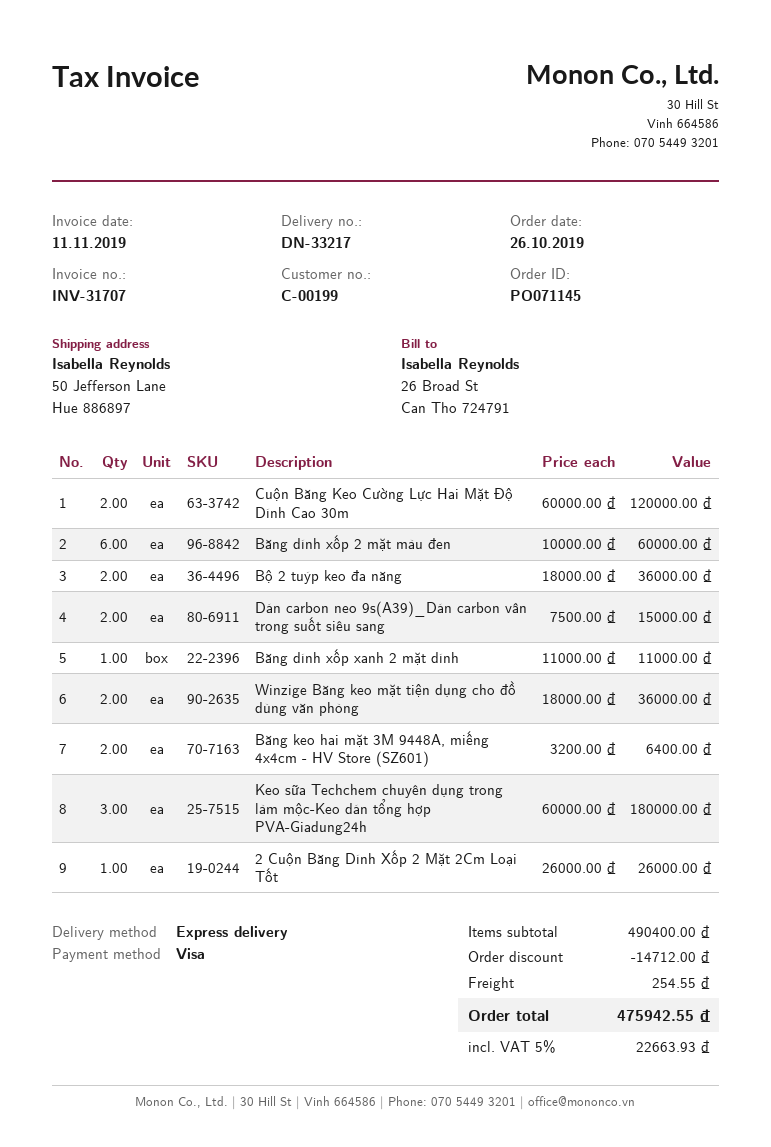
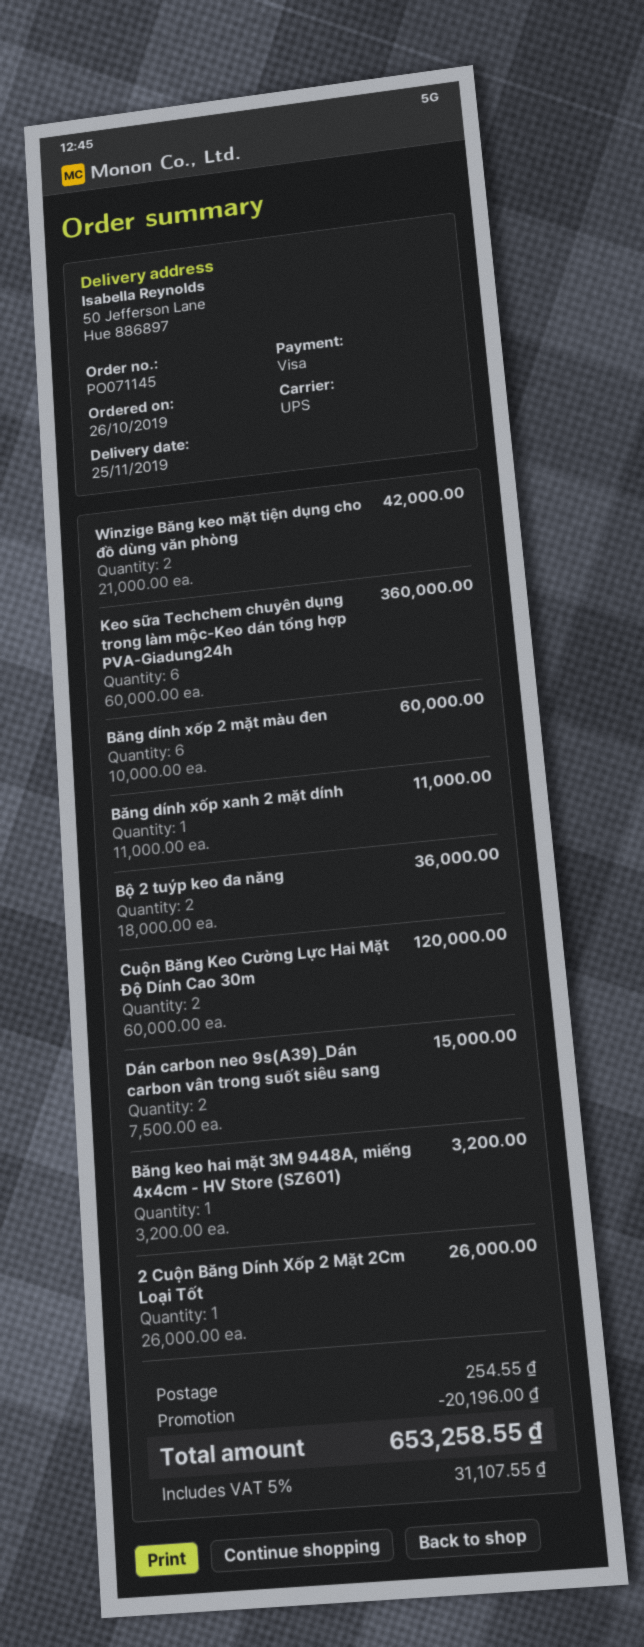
shipping method: express -> UPS
Winzige Băng keo mặt tiện dụng cho đồ dùng văn phòng: 2 x 18000.00 = 36000.00 -> 2 x 21000.00 = 42000.00
Băng keo hai mặt 3M 9448A, miếng 4x4cm - HV Store (SZ601): 2 x 3200.00 = 6400.00 -> 1 x 3200.00 = 3200.00
Keo sữa Techchem chuyên dụng trong làm mộc-Keo dán tổng hợp PVA-Giadung24h: 3 x 60000.00 = 180000.00 -> 6 x 60000.00 = 360000.00
discount: 14712.00 -> 20196.00
tax: 5% = 22663.93 -> 5% = 31107.55
total: 475942.55 -> 653258.55

